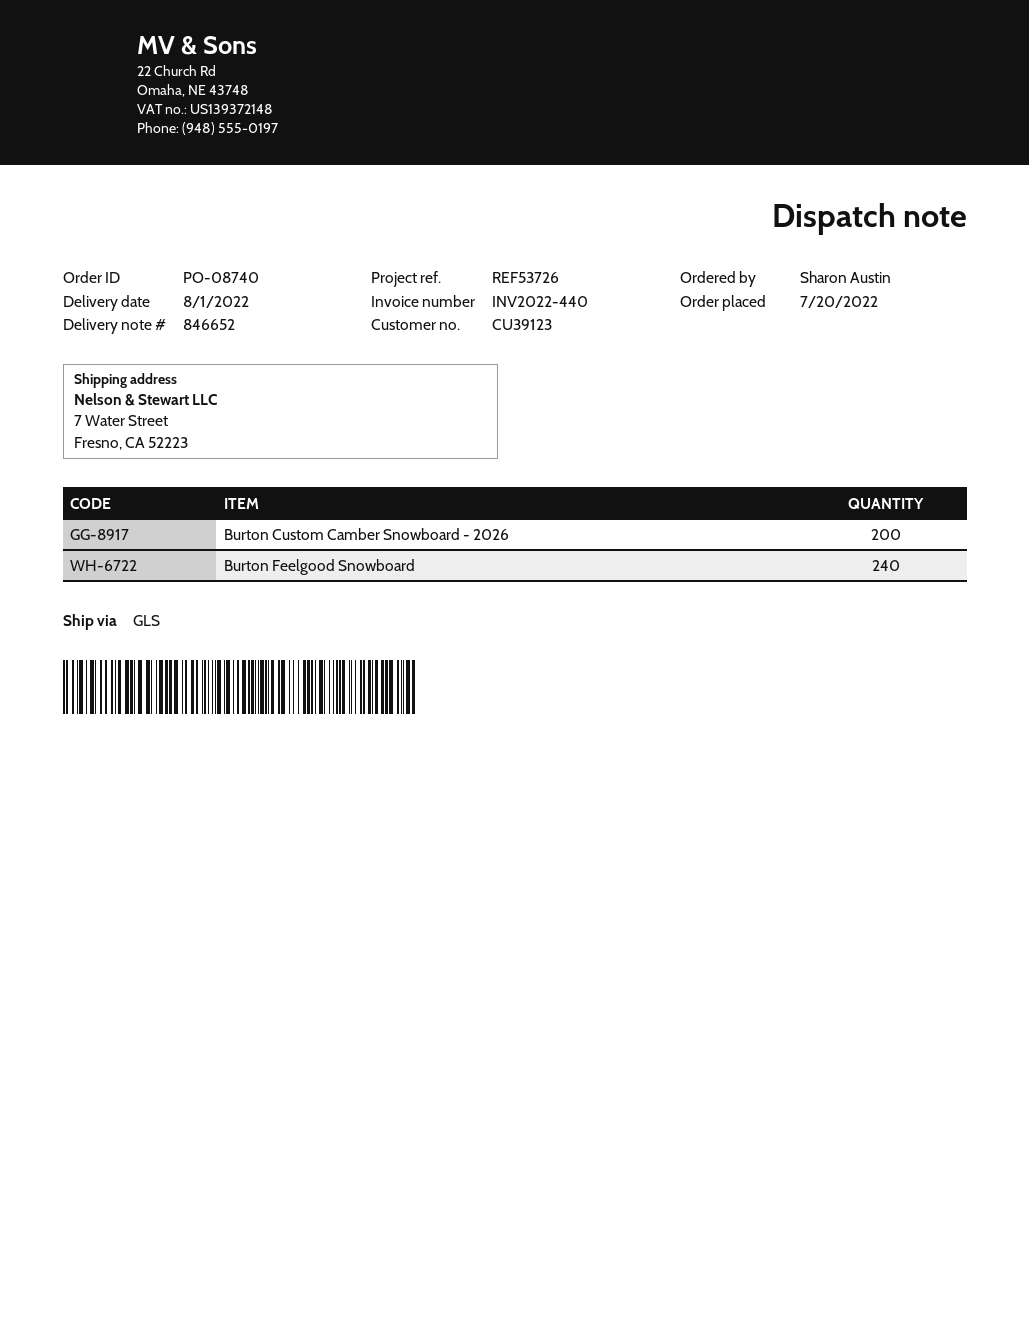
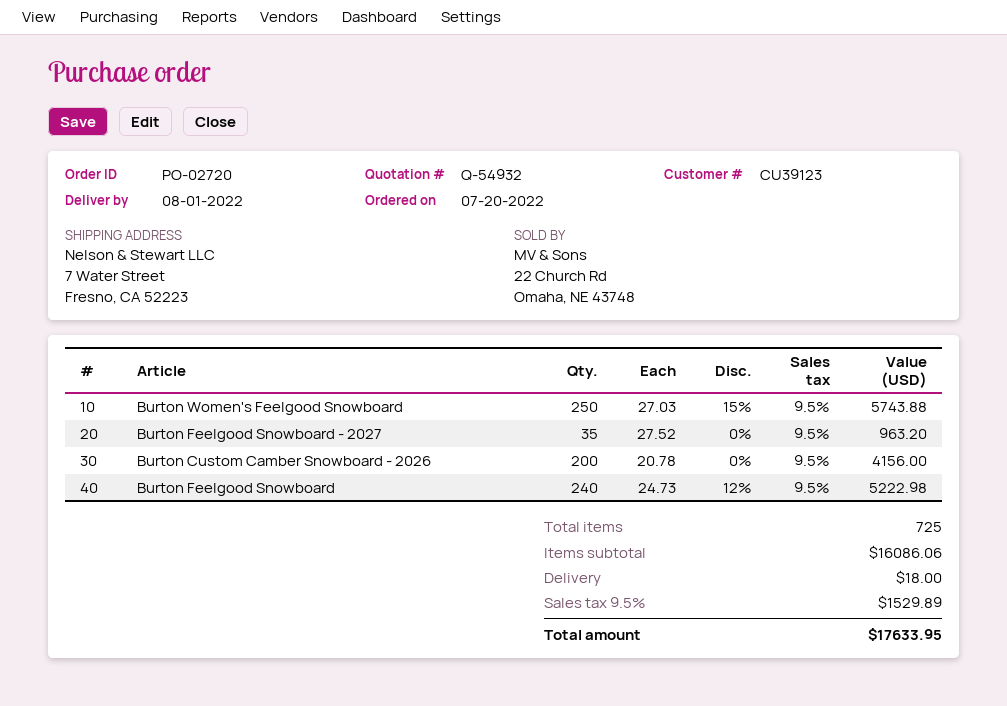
order number: PO-08740 -> PO-02720
Burton Women's Feelgood Snowboard: none -> 250
Burton Feelgood Snowboard - 2027: none -> 35

